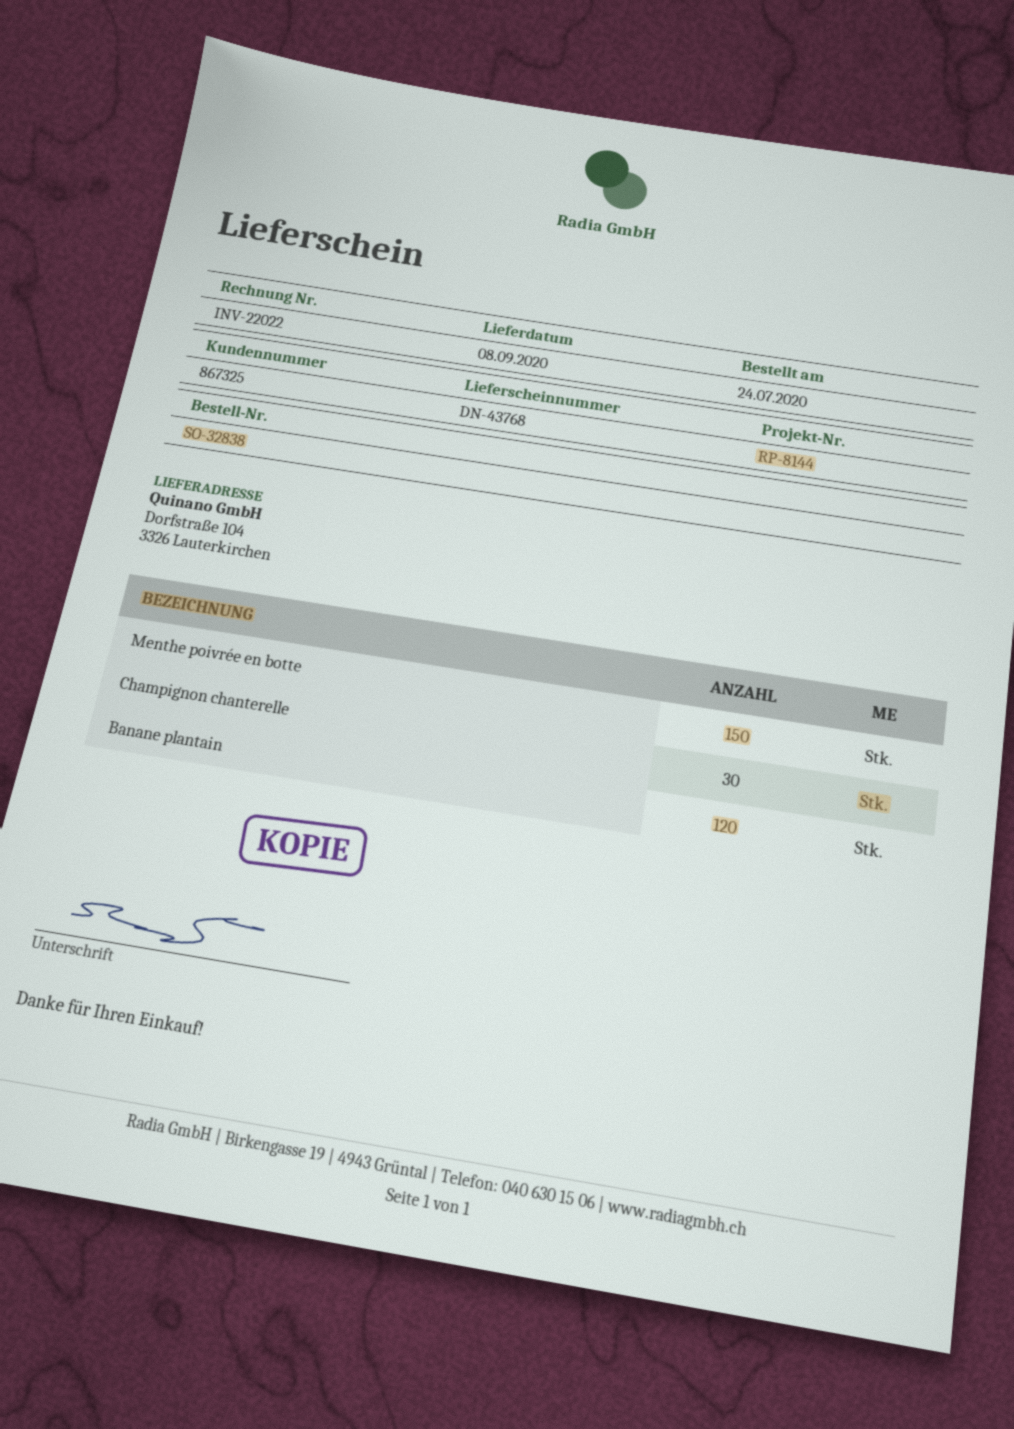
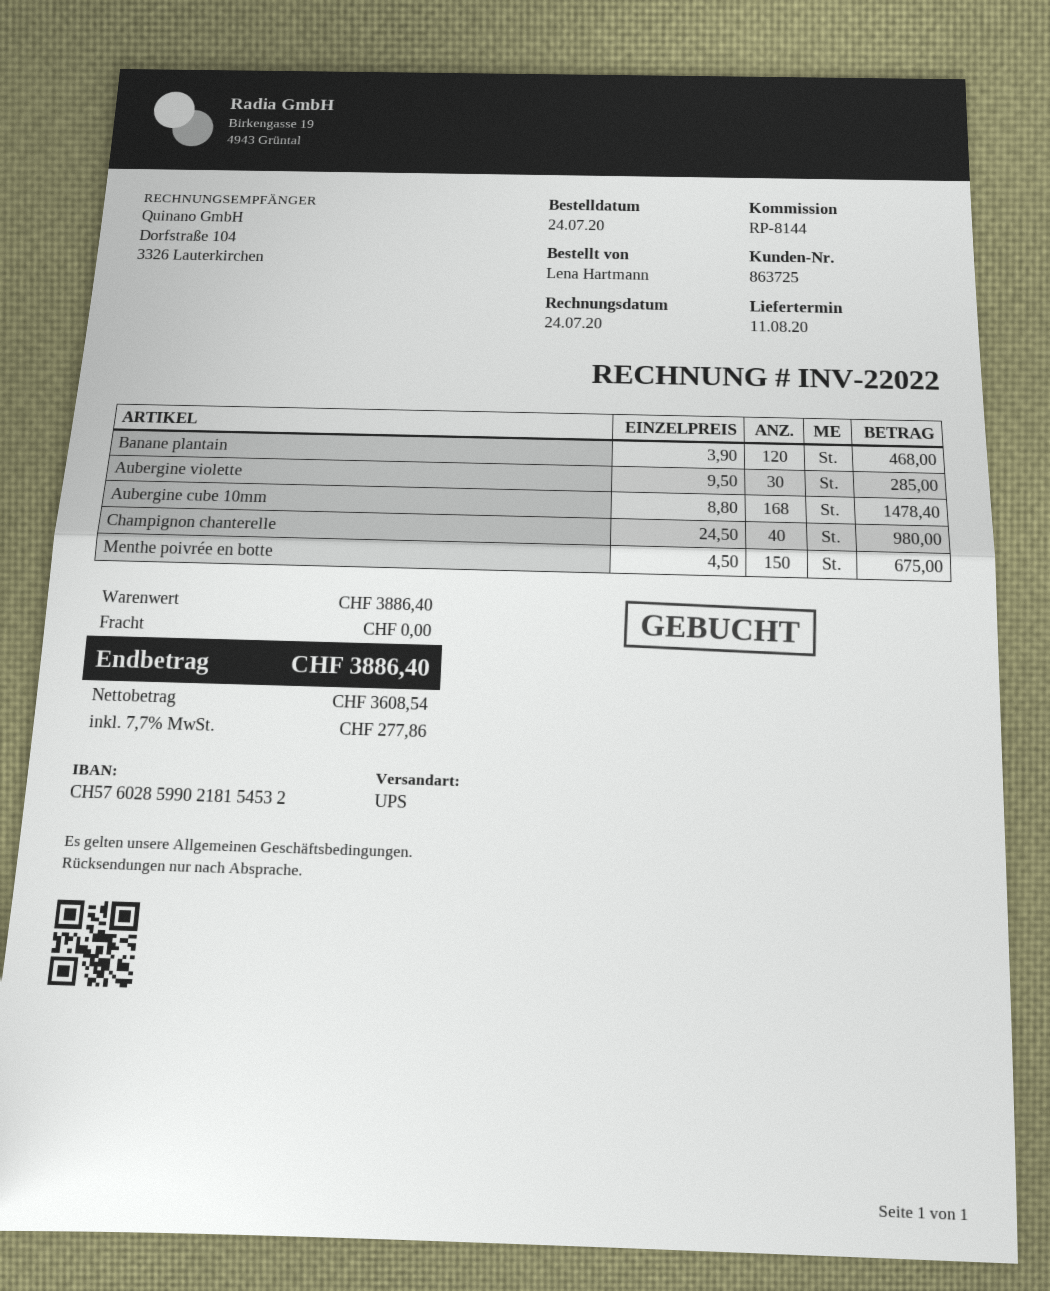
delivery date: 2020-09-08 -> 2020-08-11
customer number: 867325 -> 863725
Champignon chanterelle: 30 -> 40
Aubergine violette: none -> 30
Aubergine cube 10mm: none -> 168

